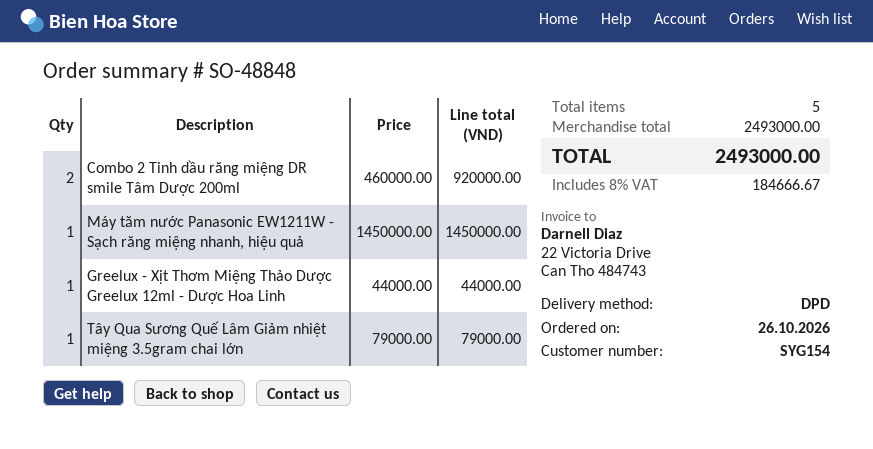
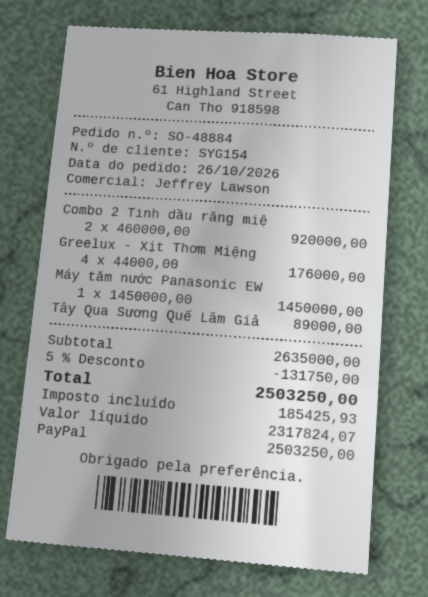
order number: SO-48848 -> SO-48884
Greelux - Xịt Thơm Miệng Thảo Dược Greelux 12ml - Dược Hoa Linh: 1 x 44000.00 = 44000.00 -> 4 x 44000.00 = 176000.00
Tây Qua Sương Quế Lâm Giảm nhiệt miệng 3.5gram chai lớn: 1 x 79000.00 = 79000.00 -> 1 x 89000.00 = 89000.00
subtotal: 2493000.00 -> 2635000.00
discount: none -> 5% = 131750.00
tax: 184666.67 -> 185425.93
total: 2493000.00 -> 2503250.00

